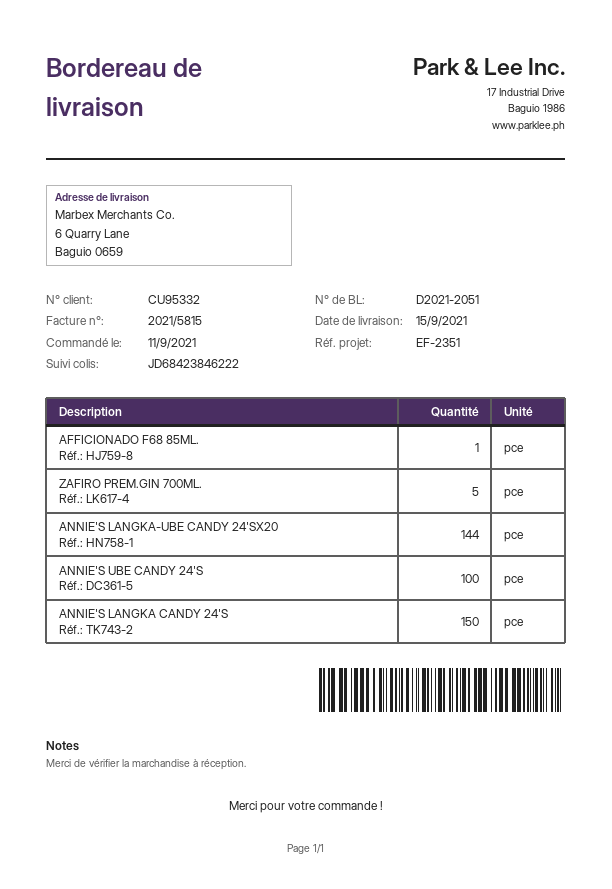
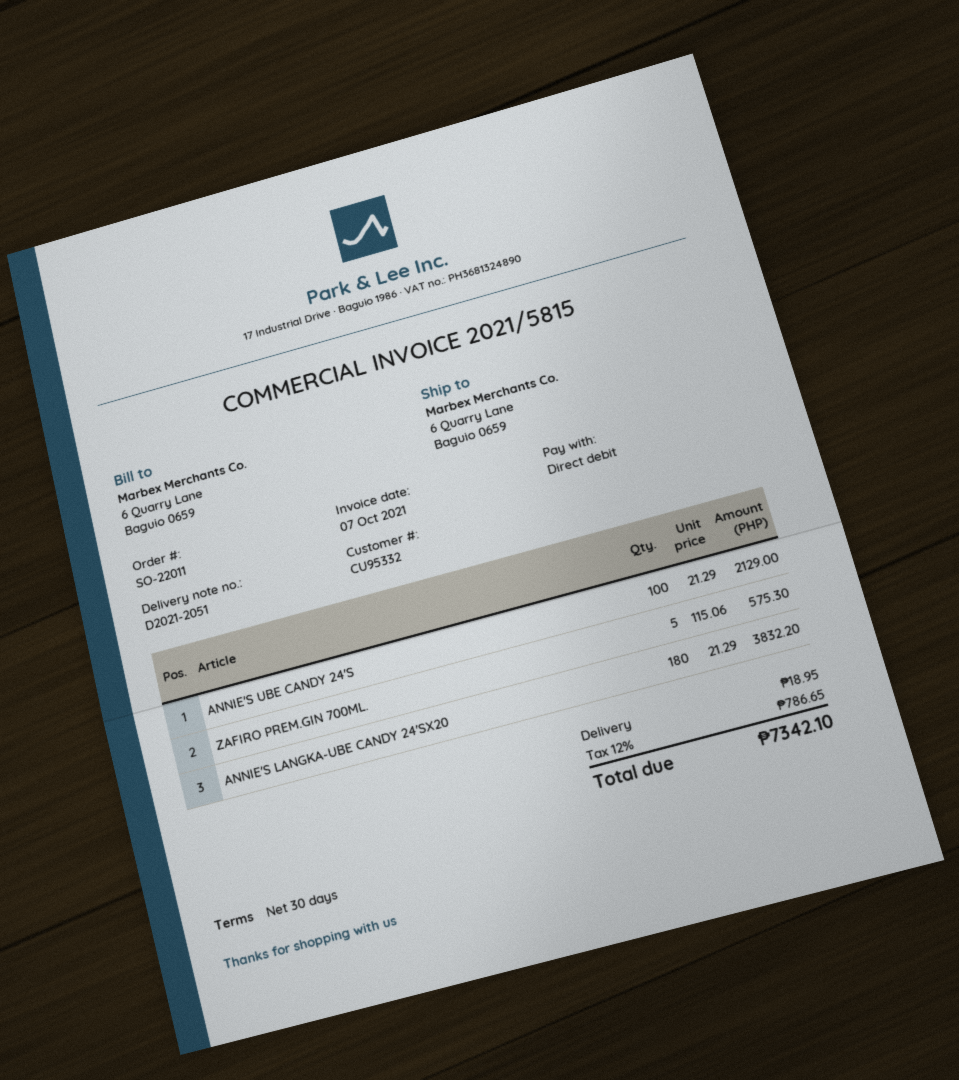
AFFICIONADO F68 85ML.: 1 -> none
ANNIE'S LANGKA-UBE CANDY 24'SX20: 144 -> 180
ANNIE'S LANGKA CANDY 24'S: 150 -> none

